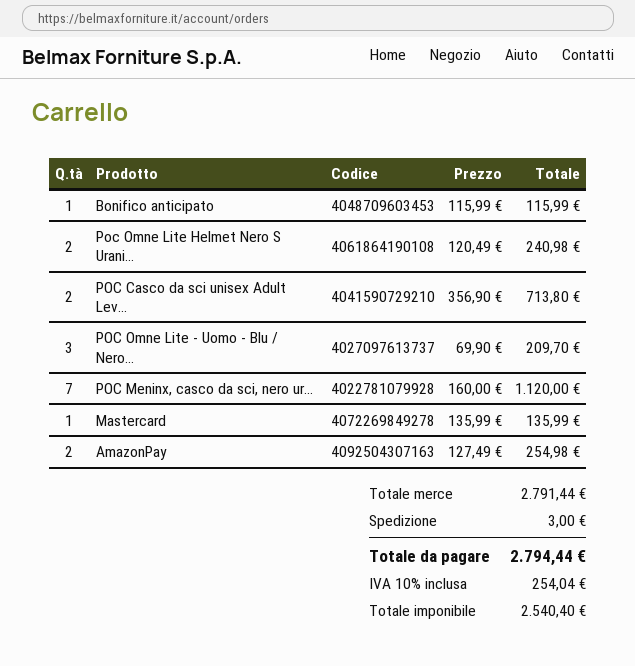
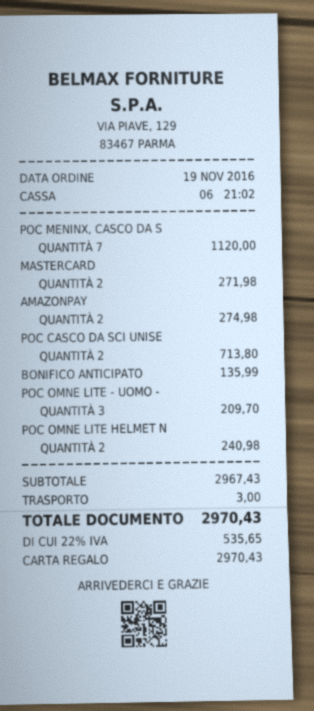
Bonifico anticipato: 1 for 115.99 -> 1 for 135.99
Mastercard: 1 for 135.99 -> 2 for 271.98
AmazonPay: 2 for 254.98 -> 2 for 274.98
subtotal: 2791.44 -> 2967.43
tax: 10% = 254.04 -> 22% = 535.65
total: 2794.44 -> 2970.43

